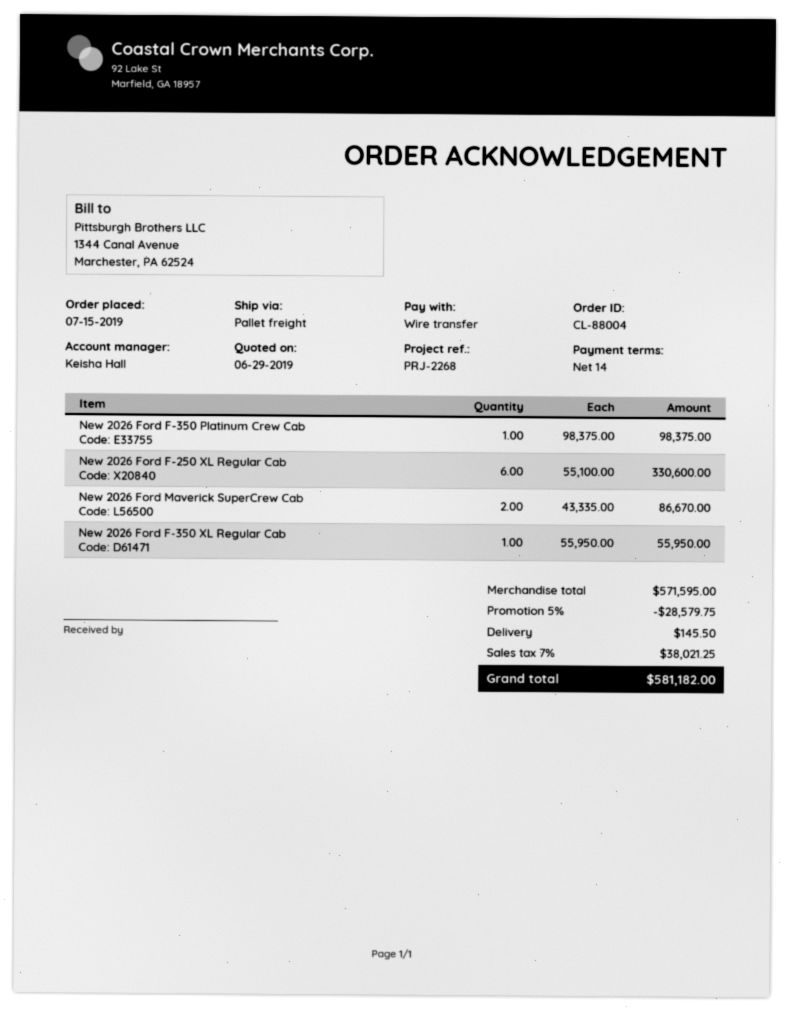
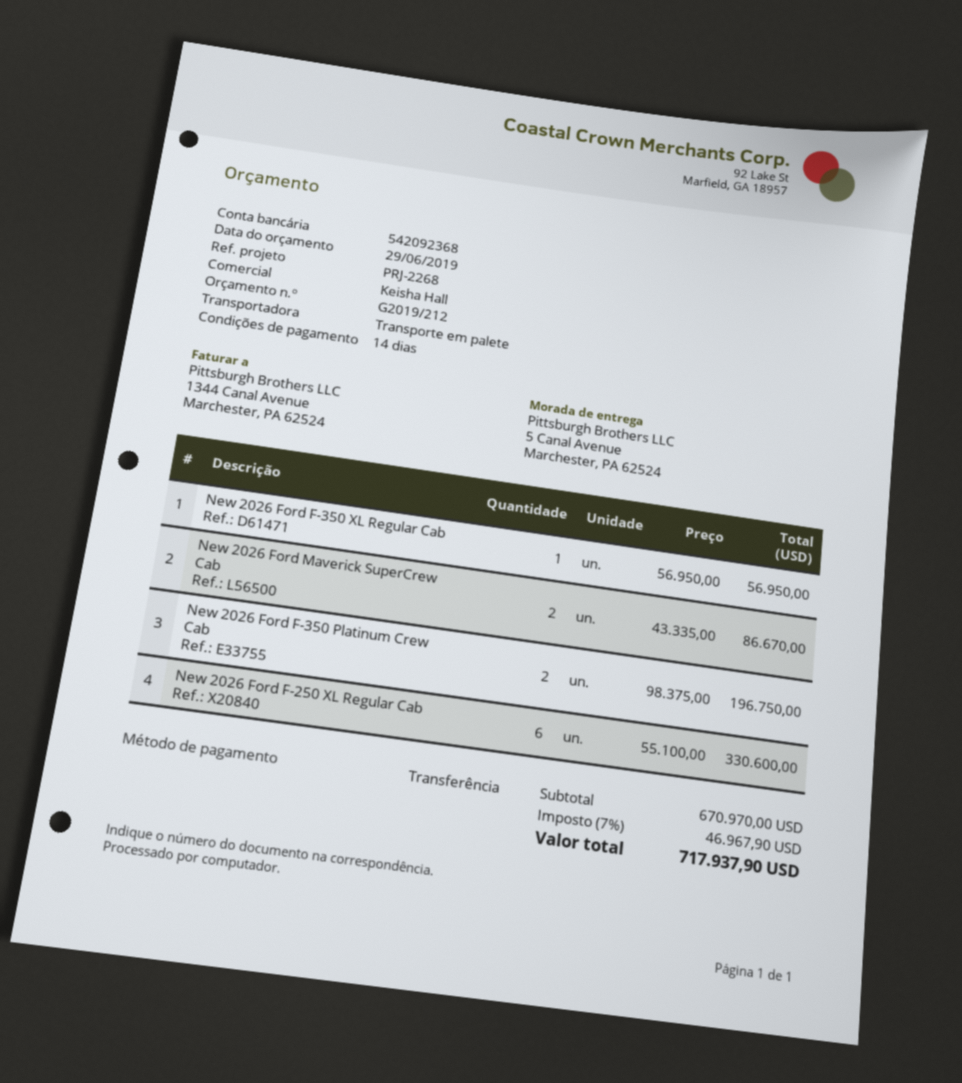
New 2026 Ford F-350 Platinum Crew Cab: 1 x 98375.00 = 98375.00 -> 2 x 98375.00 = 196750.00
New 2026 Ford F-350 XL Regular Cab: 1 x 55950.00 = 55950.00 -> 1 x 56950.00 = 56950.00
subtotal: 571595.00 -> 670970.00
discount: 5% = 28579.75 -> none
shipping: 145.50 -> none
tax: 7% = 38021.25 -> 7% = 46967.90
total: 581182.00 -> 717937.90

